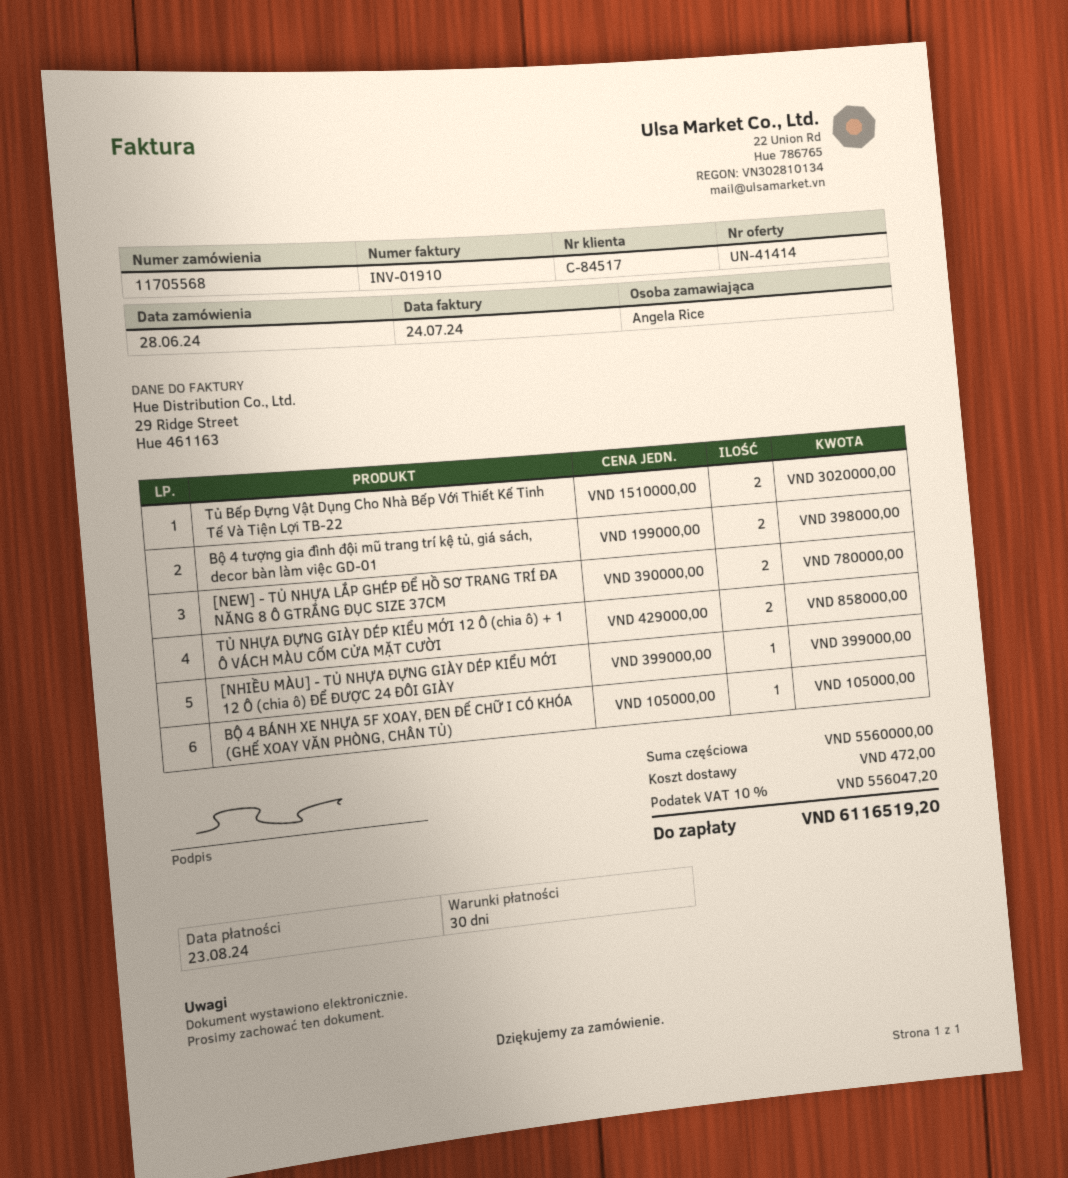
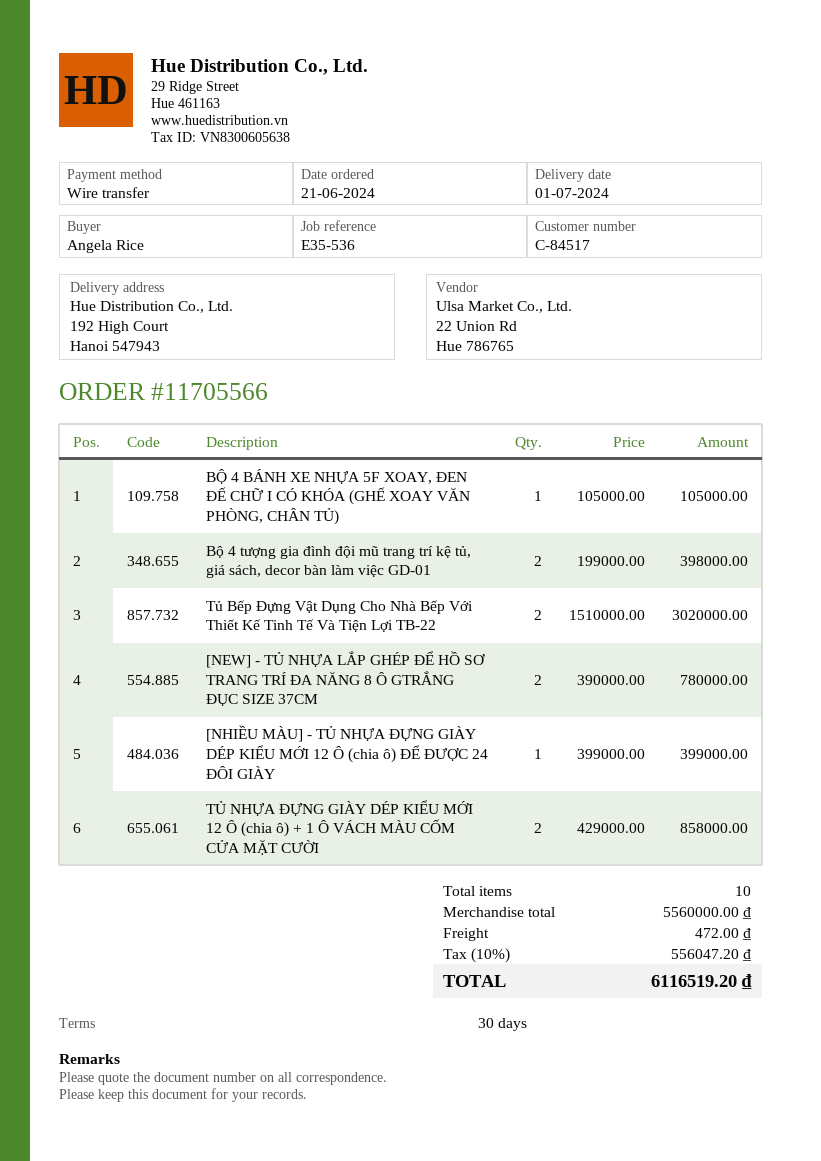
order number: 11705568 -> 11705566
order date: 2024-06-28 -> 2024-06-21

